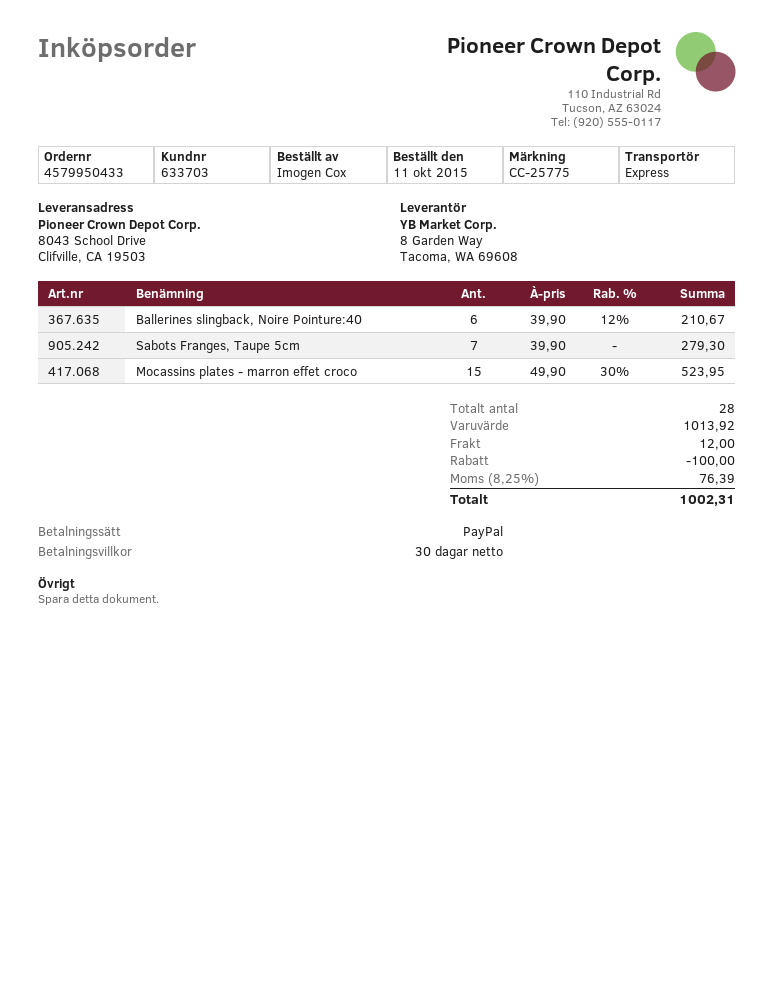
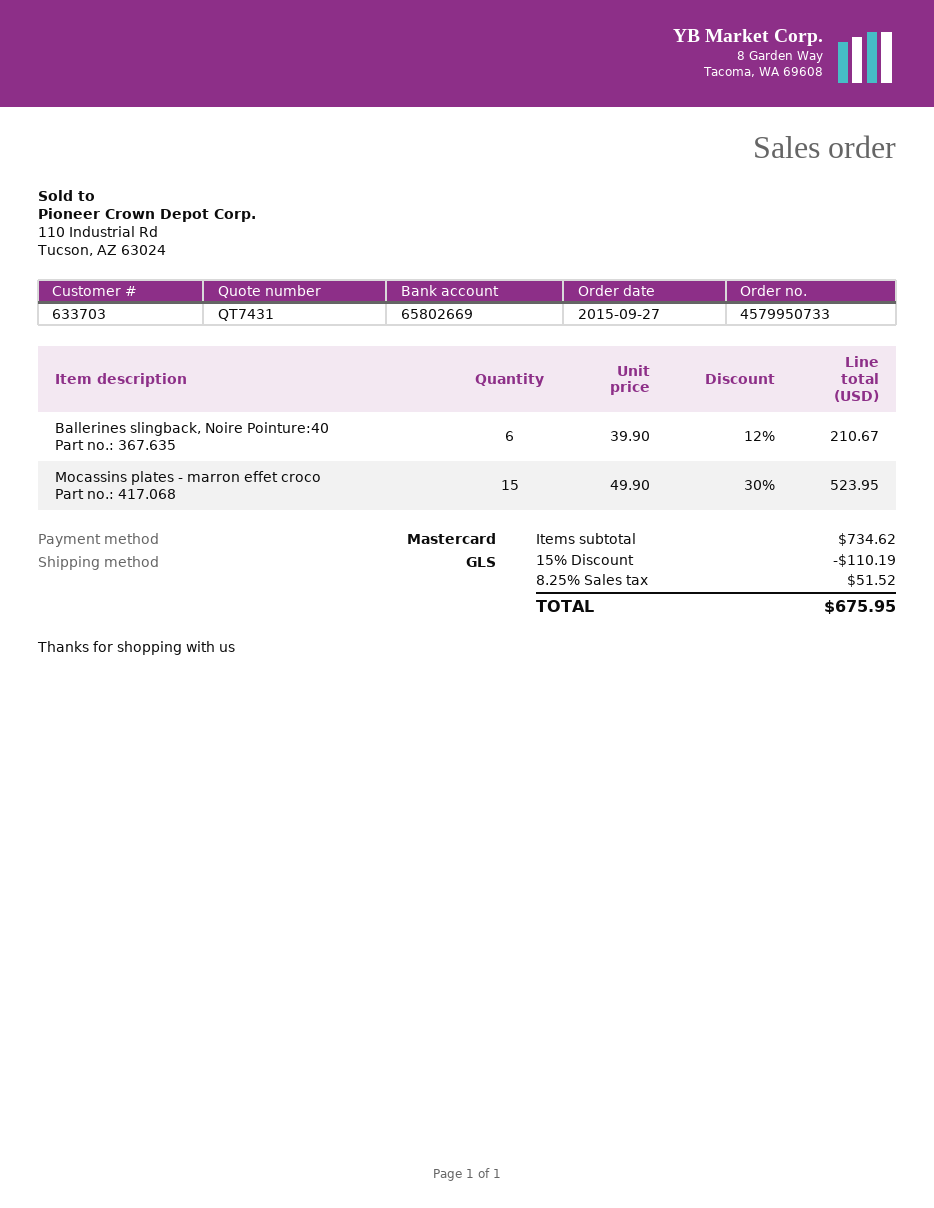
order number: 4579950433 -> 4579950733
order date: 2015-10-11 -> 2015-09-27
payment method: PayPal -> Mastercard
shipping method: express -> GLS
Sabots Franges, Taupe 5cm: 7 x 39.90 = 279.30 -> none
subtotal: 1013.92 -> 734.62
discount: 100.00 -> 110.19
shipping: 12.00 -> none
tax: 8.25% = 76.39 -> 8.25% = 51.52
total: 1002.31 -> 675.95

